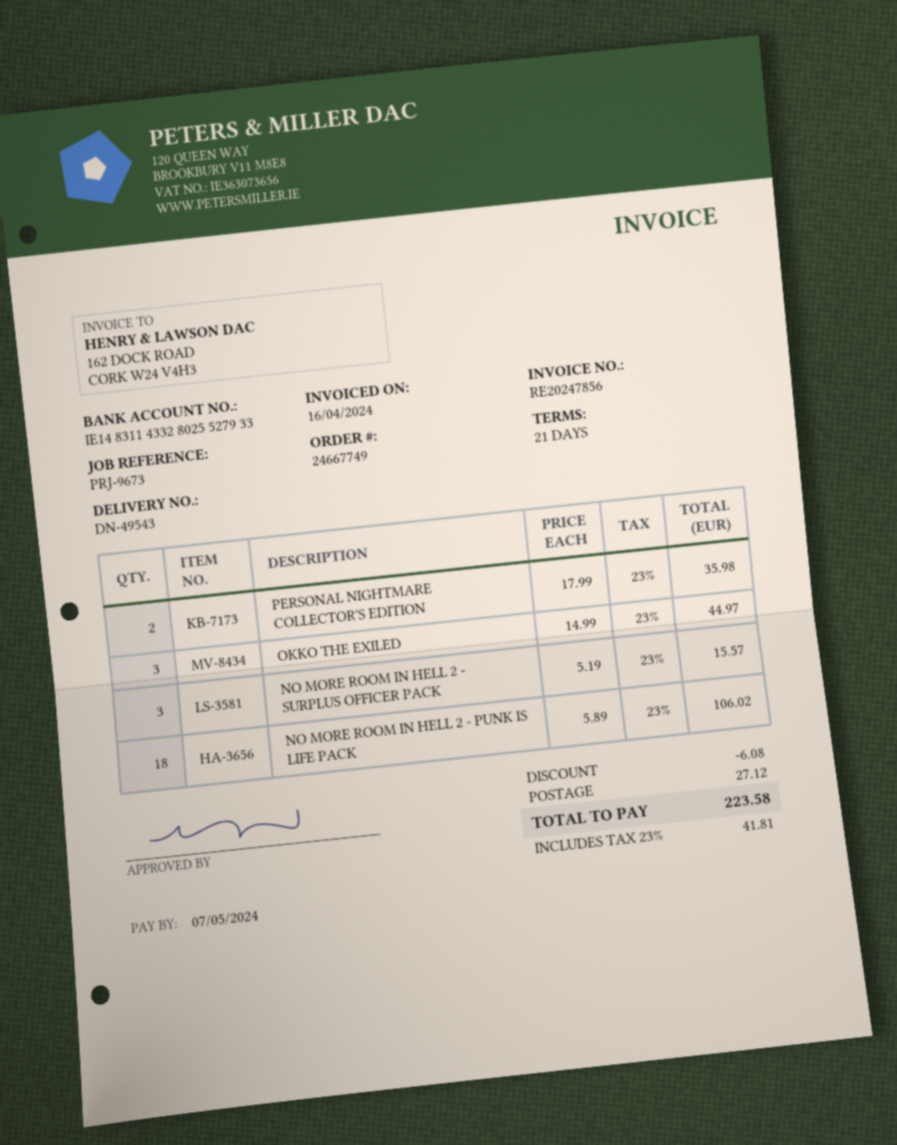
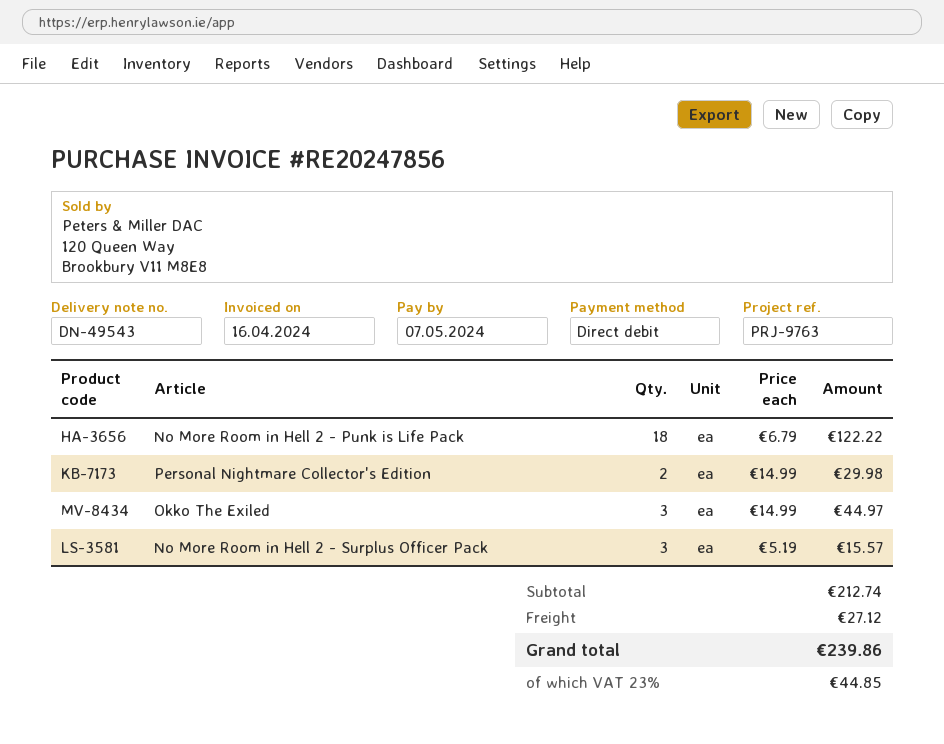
reference: PRJ-9673 -> PRJ-9763
PERSONAL NIGHTMARE COLLECTOR'S EDITION: 2 x 17.99 = 35.98 -> 2 x 14.99 = 29.98
NO MORE ROOM IN HELL 2 - PUNK IS LIFE PACK: 18 x 5.89 = 106.02 -> 18 x 6.79 = 122.22
discount: 6.08 -> none
tax: 23% = 41.81 -> 23% = 44.85
total: 223.58 -> 239.86

